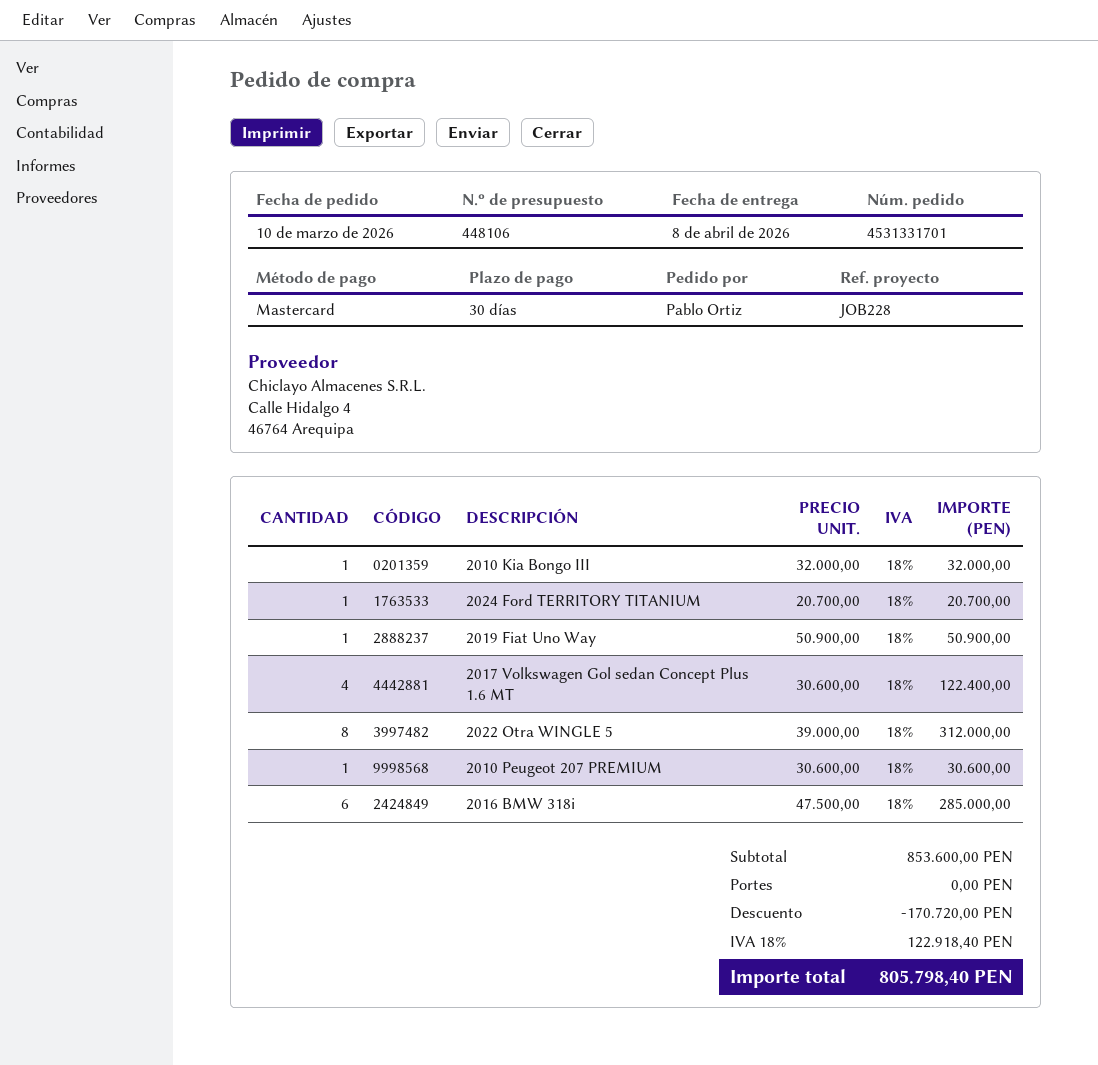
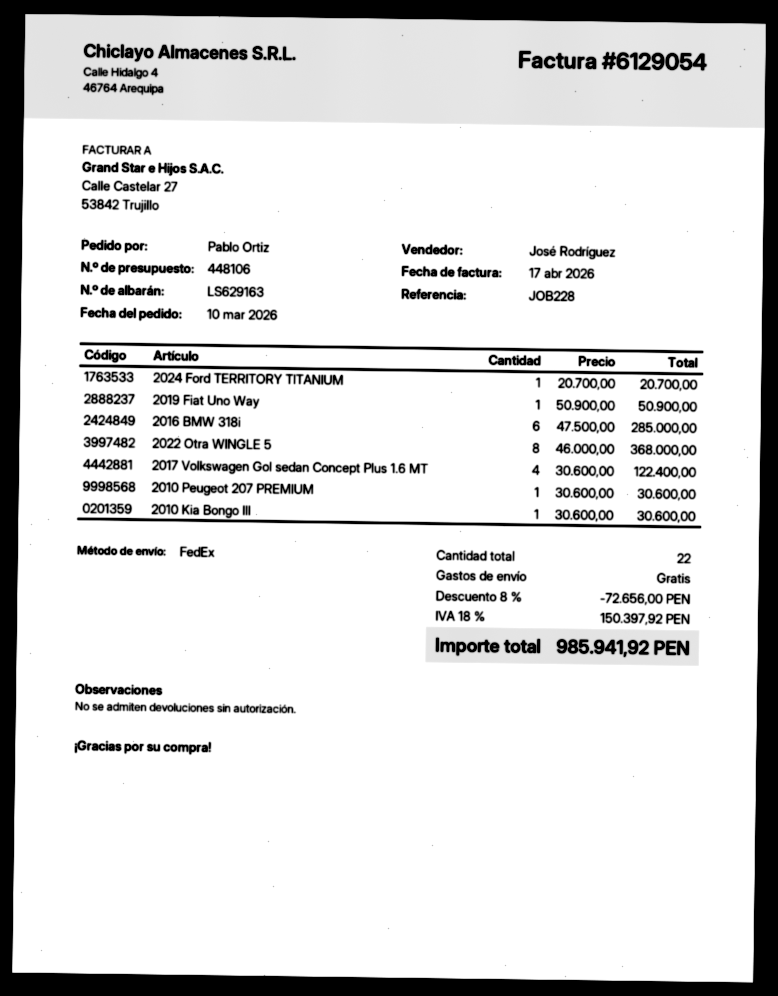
2010 Kia Bongo III: 1 x 32000.00 = 32000.00 -> 1 x 30600.00 = 30600.00
2022 Otra WINGLE 5: 8 x 39000.00 = 312000.00 -> 8 x 46000.00 = 368000.00
discount: 170720.00 -> 72656.00
tax: 18% = 122918.40 -> 18% = 150397.92
total: 805798.40 -> 985941.92

